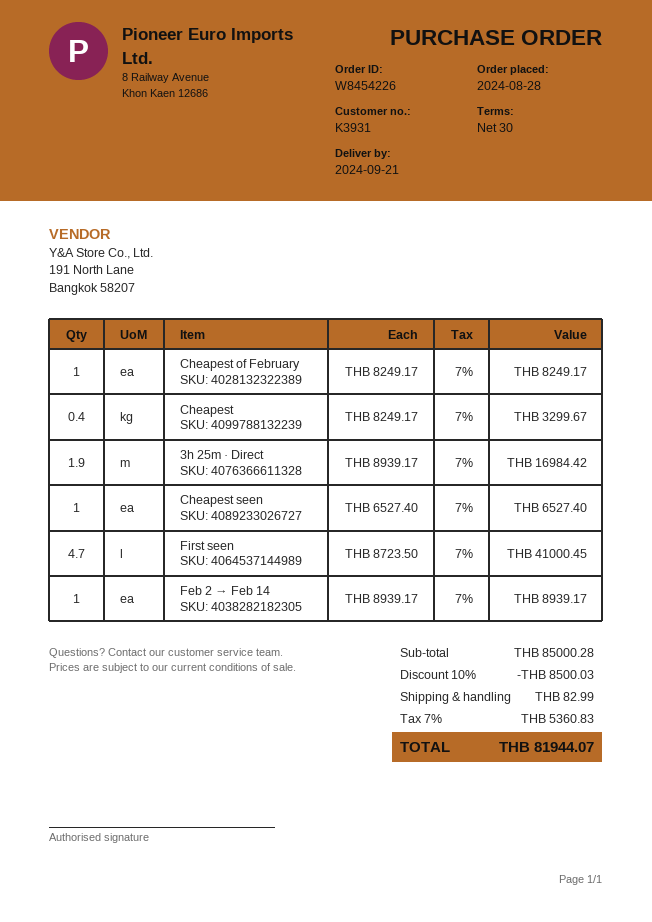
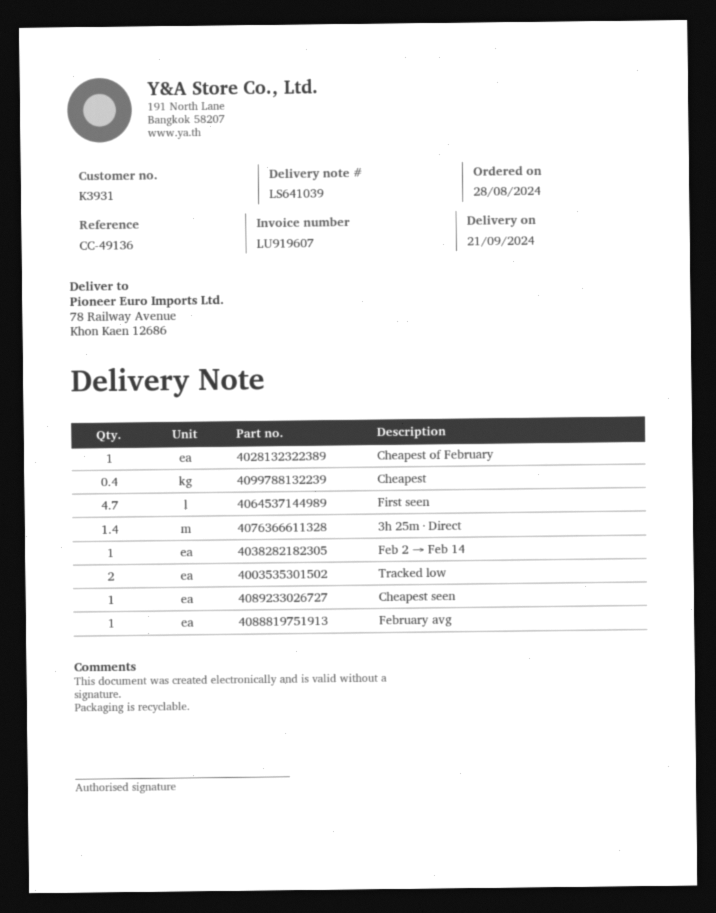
3h 25m · Direct: 1.9 -> 1.4
Tracked low: none -> 2
February avg: none -> 1

